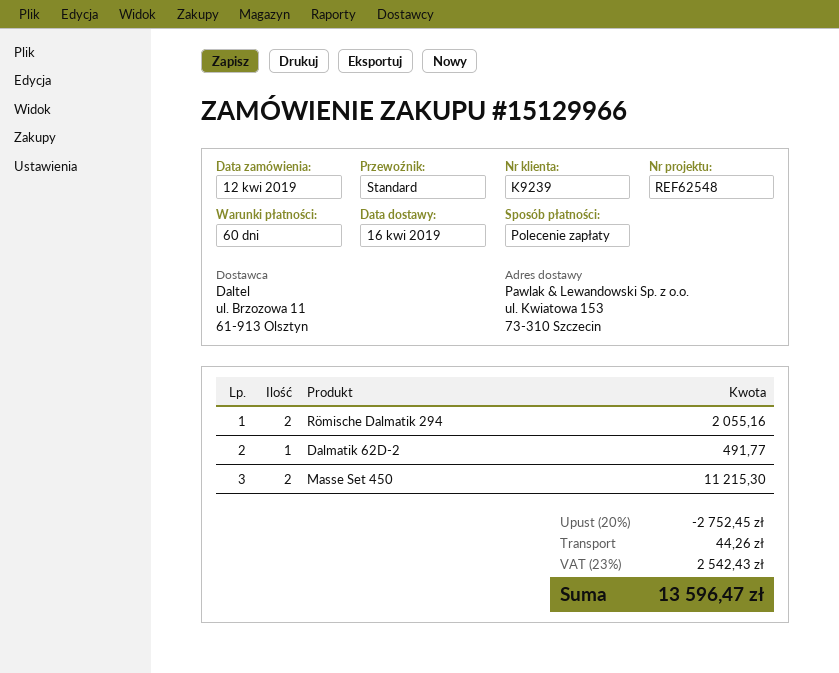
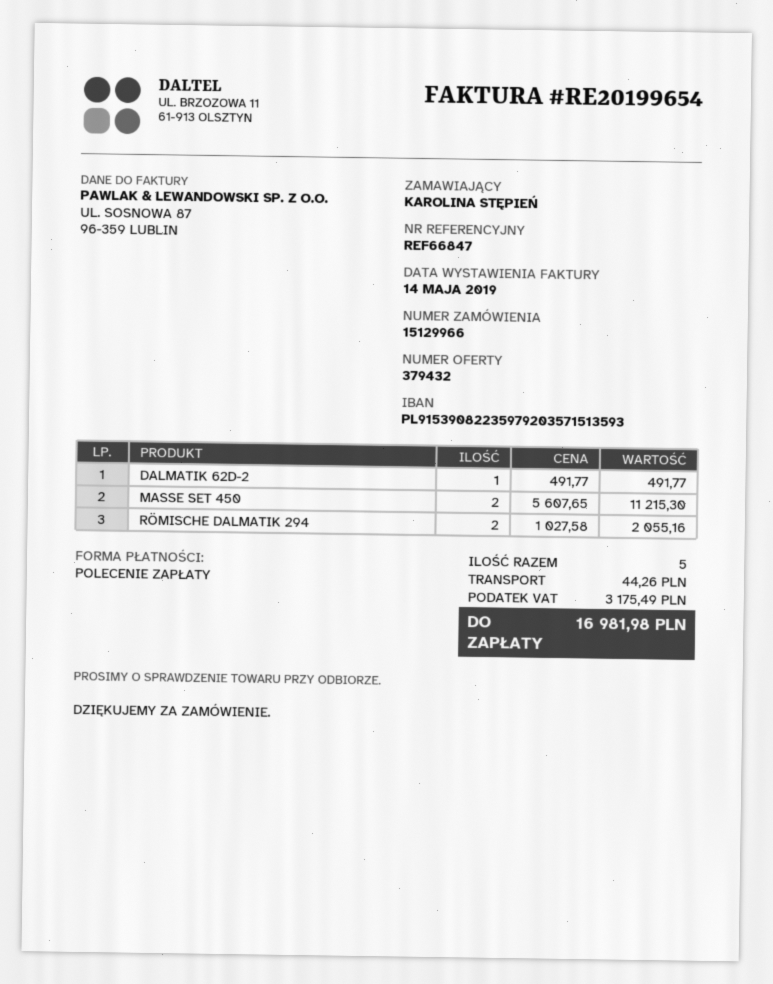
reference: REF62548 -> REF66847
discount: 20% = 2752.45 -> none
tax: 2542.43 -> 3175.49
total: 13596.47 -> 16981.98

